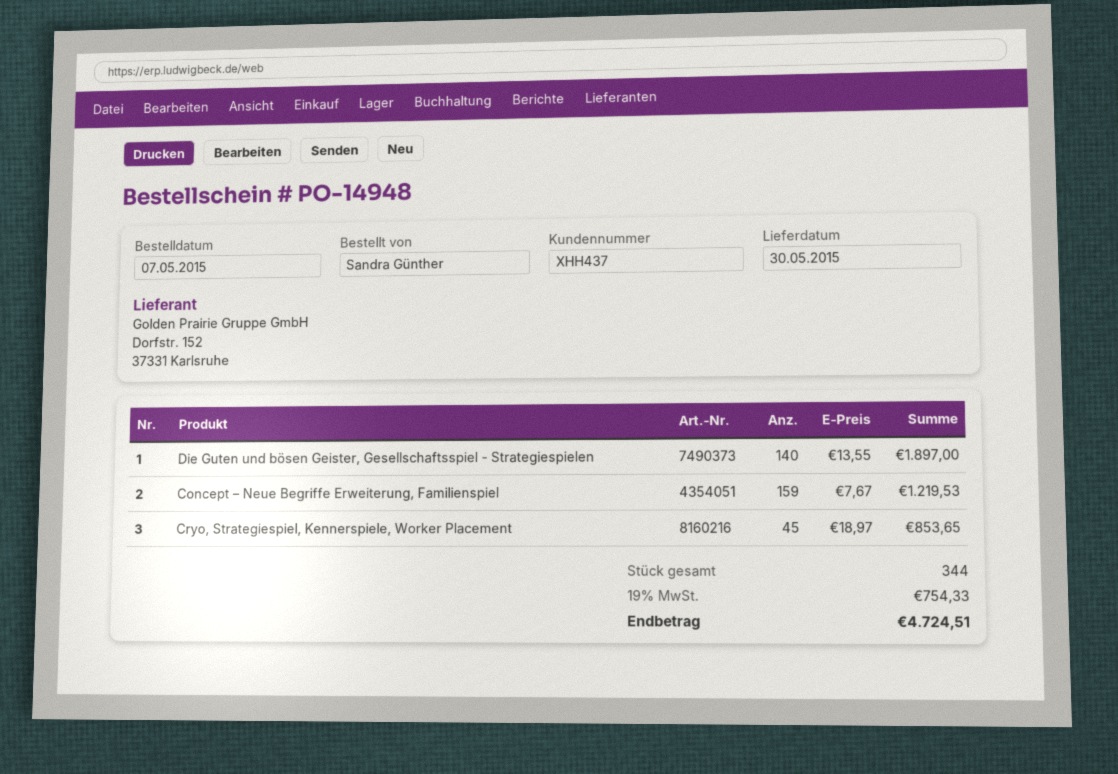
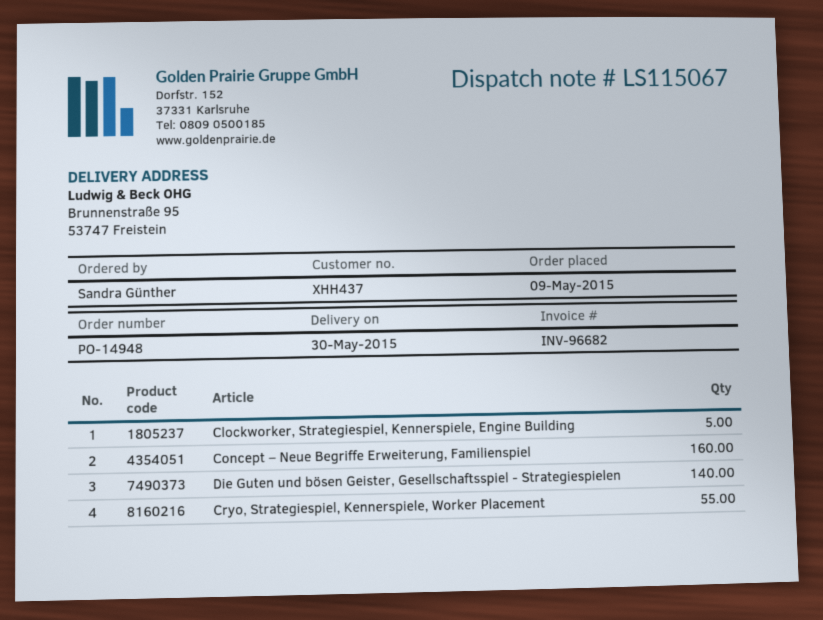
order date: 2015-05-07 -> 2015-05-09
Concept – Neue Begriffe Erweiterung, Familienspiel: 159 -> 160
Cryo, Strategiespiel, Kennerspiele, Worker Placement: 45 -> 55
Clockworker, Strategiespiel, Kennerspiele, Engine Building: none -> 5

